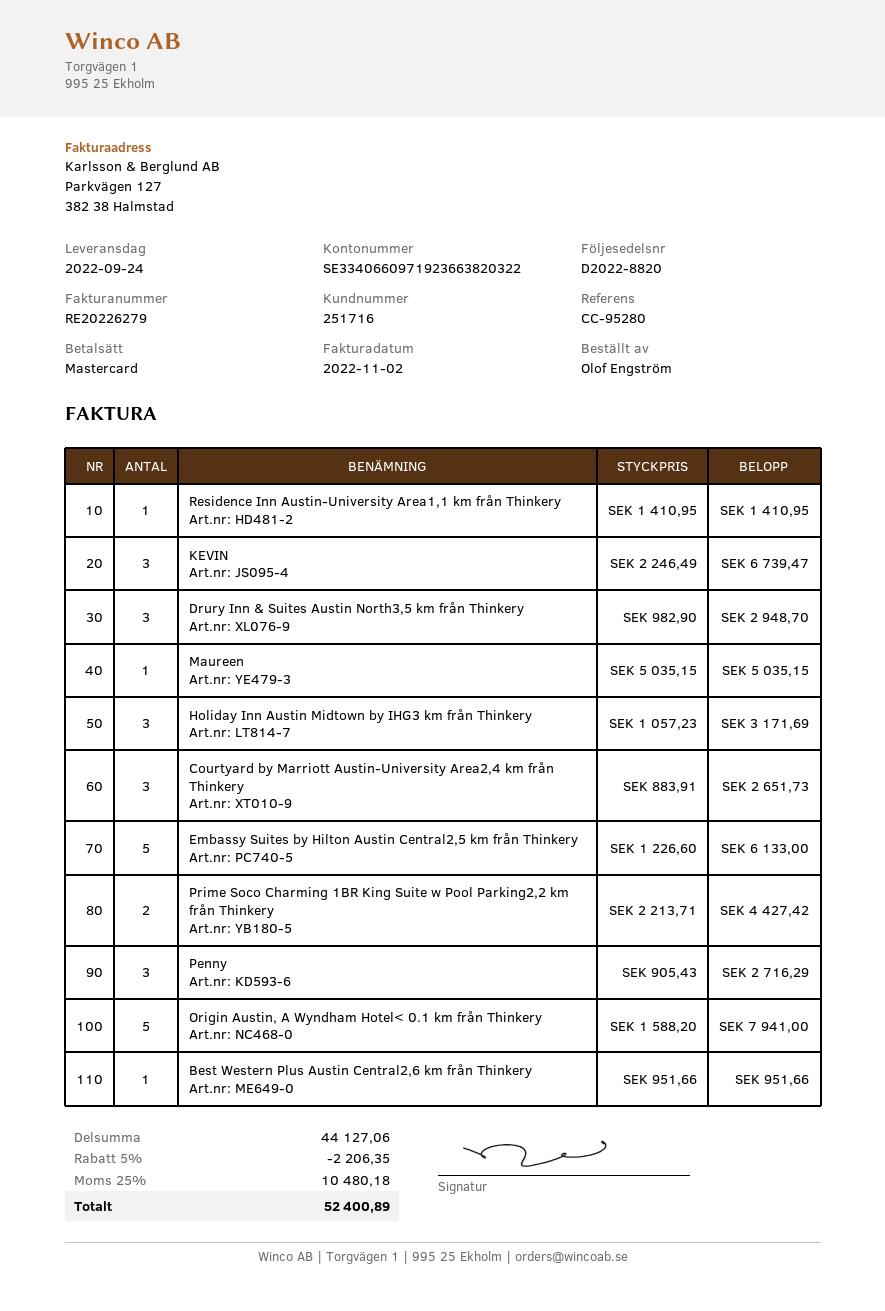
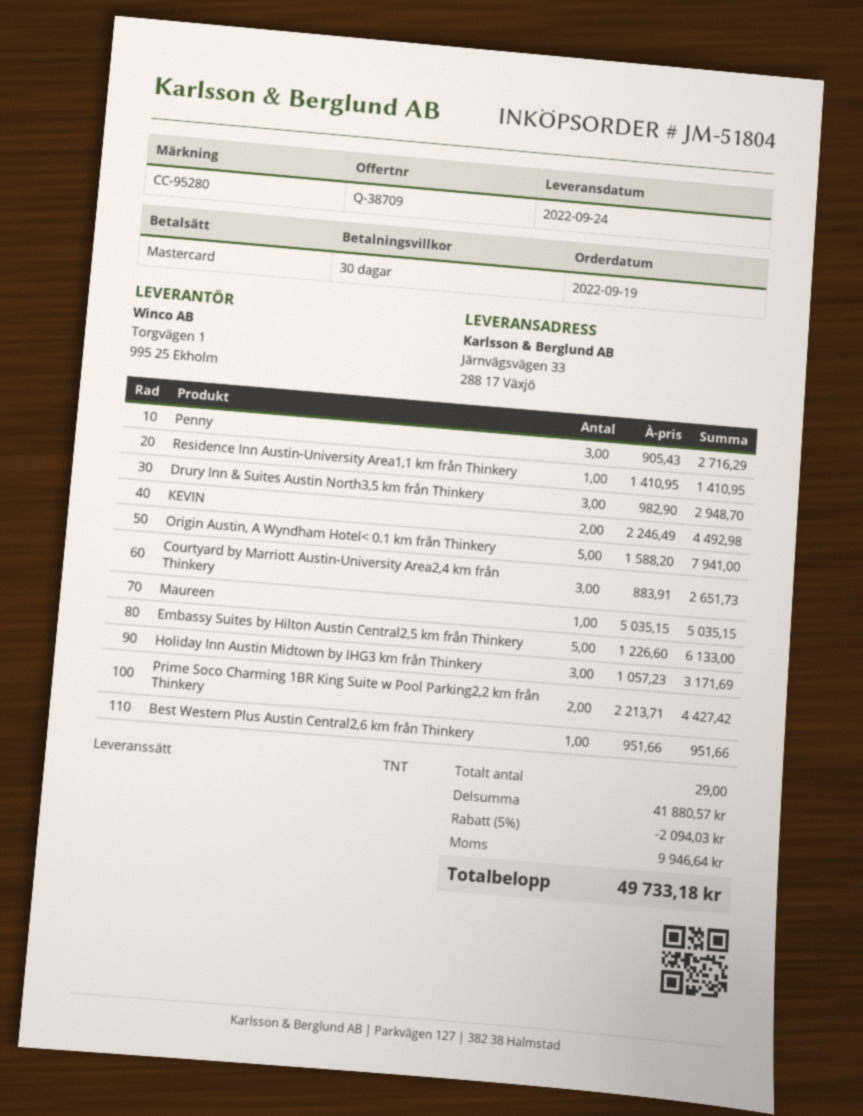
KEVIN: 3 x 2246.49 = 6739.47 -> 2 x 2246.49 = 4492.98
subtotal: 44127.06 -> 41880.57
discount: 5% = 2206.35 -> 5% = 2094.03
tax: 10480.18 -> 9946.64
total: 52400.89 -> 49733.18

